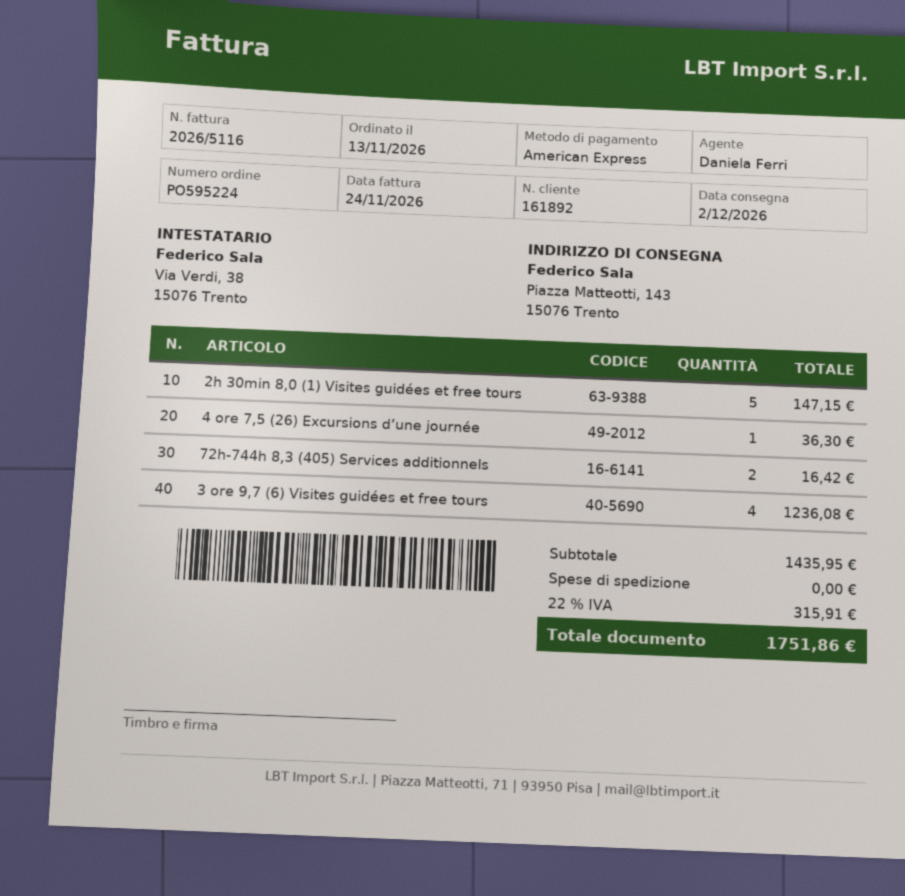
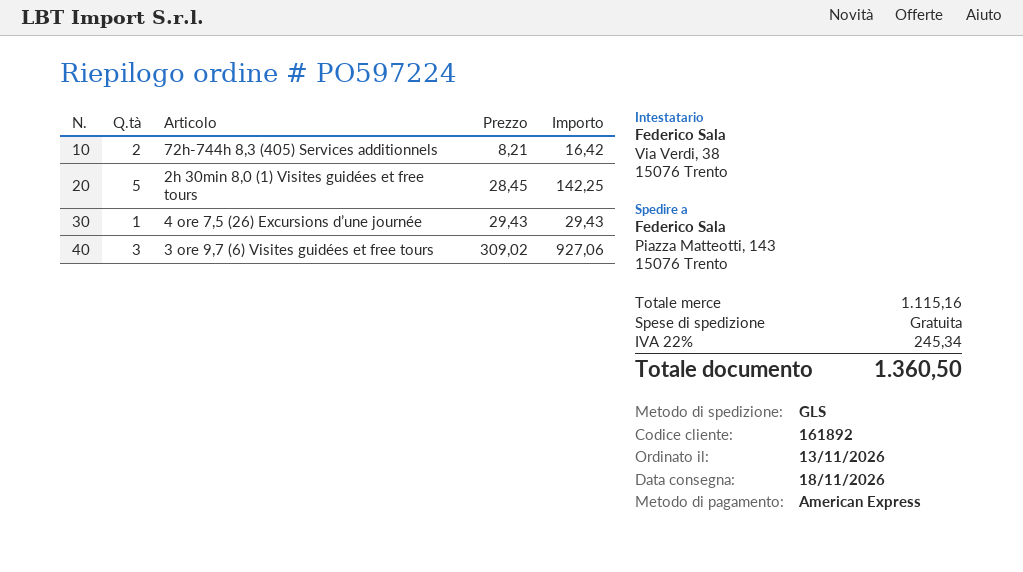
order number: PO595224 -> PO597224
delivery date: 2026-12-02 -> 2026-11-18
2h 30min 8,0 (1) Visites guidées et free tours: 5 for 147.15 -> 5 for 142.25
4 ore 7,5 (26) Excursions d’une journée: 1 for 36.30 -> 1 for 29.43
3 ore 9,7 (6) Visites guidées et free tours: 4 for 1236.08 -> 3 for 927.06
subtotal: 1435.95 -> 1115.16
tax: 22% = 315.91 -> 22% = 245.34
total: 1751.86 -> 1360.50

